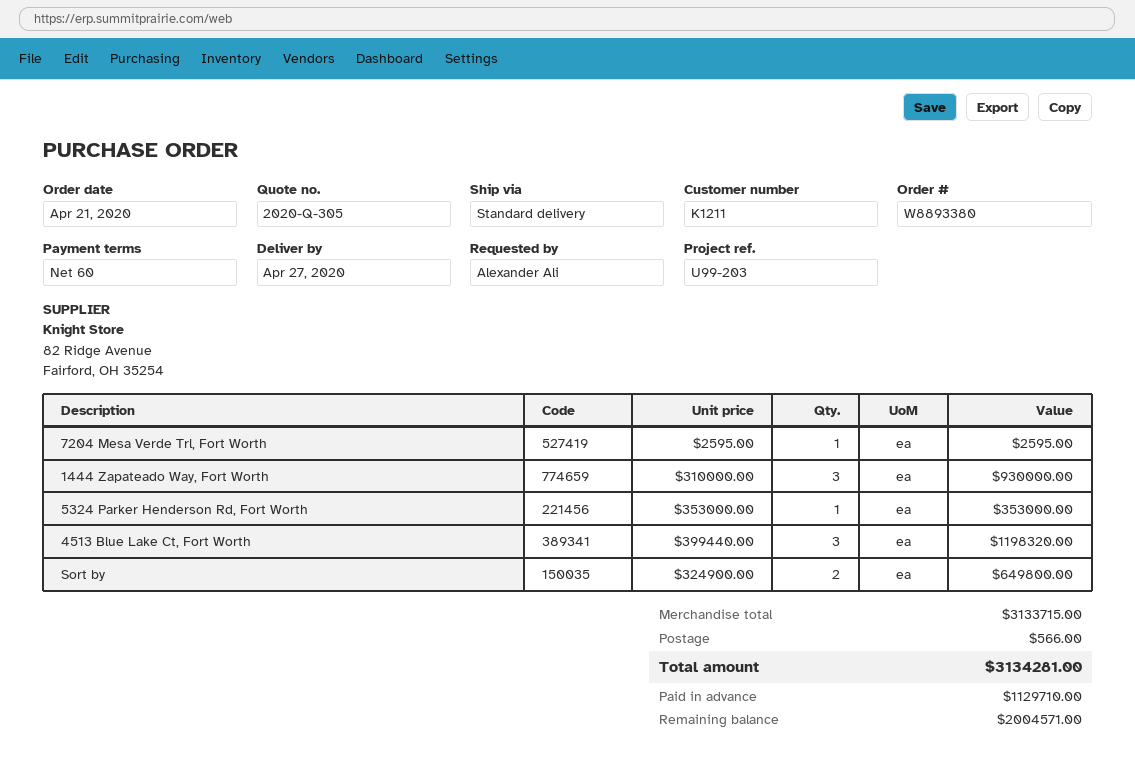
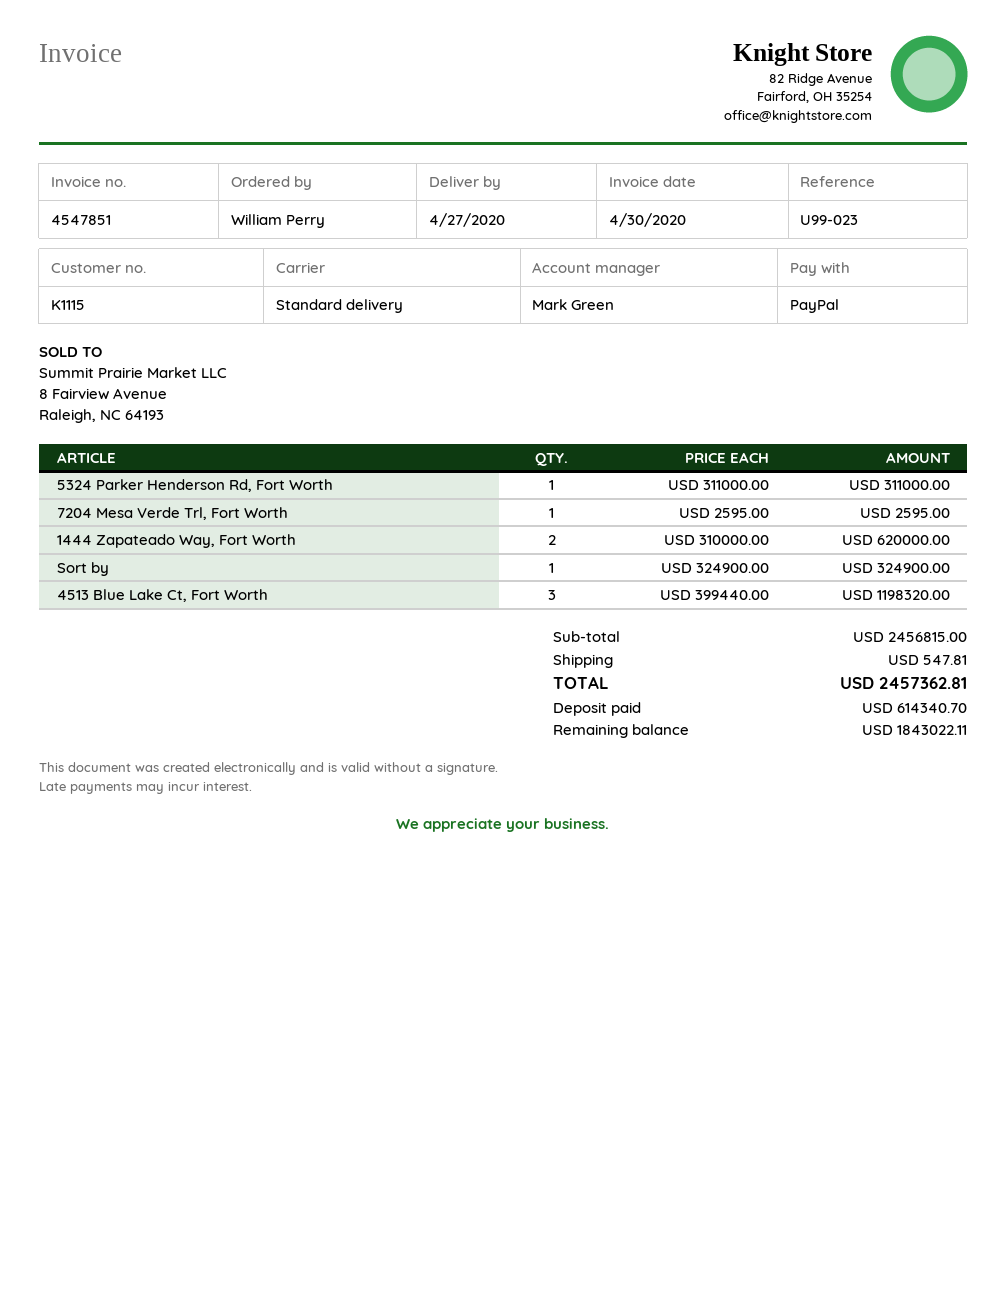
customer number: K1211 -> K1115
reference: U99-203 -> U99-023
ordered by: Alexander Ali -> William Perry
1444 Zapateado Way, Fort Worth: 3 x 310000.00 = 930000.00 -> 2 x 310000.00 = 620000.00
5324 Parker Henderson Rd, Fort Worth: 1 x 353000.00 = 353000.00 -> 1 x 311000.00 = 311000.00
Sort by: 2 x 324900.00 = 649800.00 -> 1 x 324900.00 = 324900.00
subtotal: 3133715.00 -> 2456815.00
shipping: 566.00 -> 547.81
total: 3134281.00 -> 2457362.81
deposit: 1129710.00 -> 614340.70
balance: 2004571.00 -> 1843022.11

